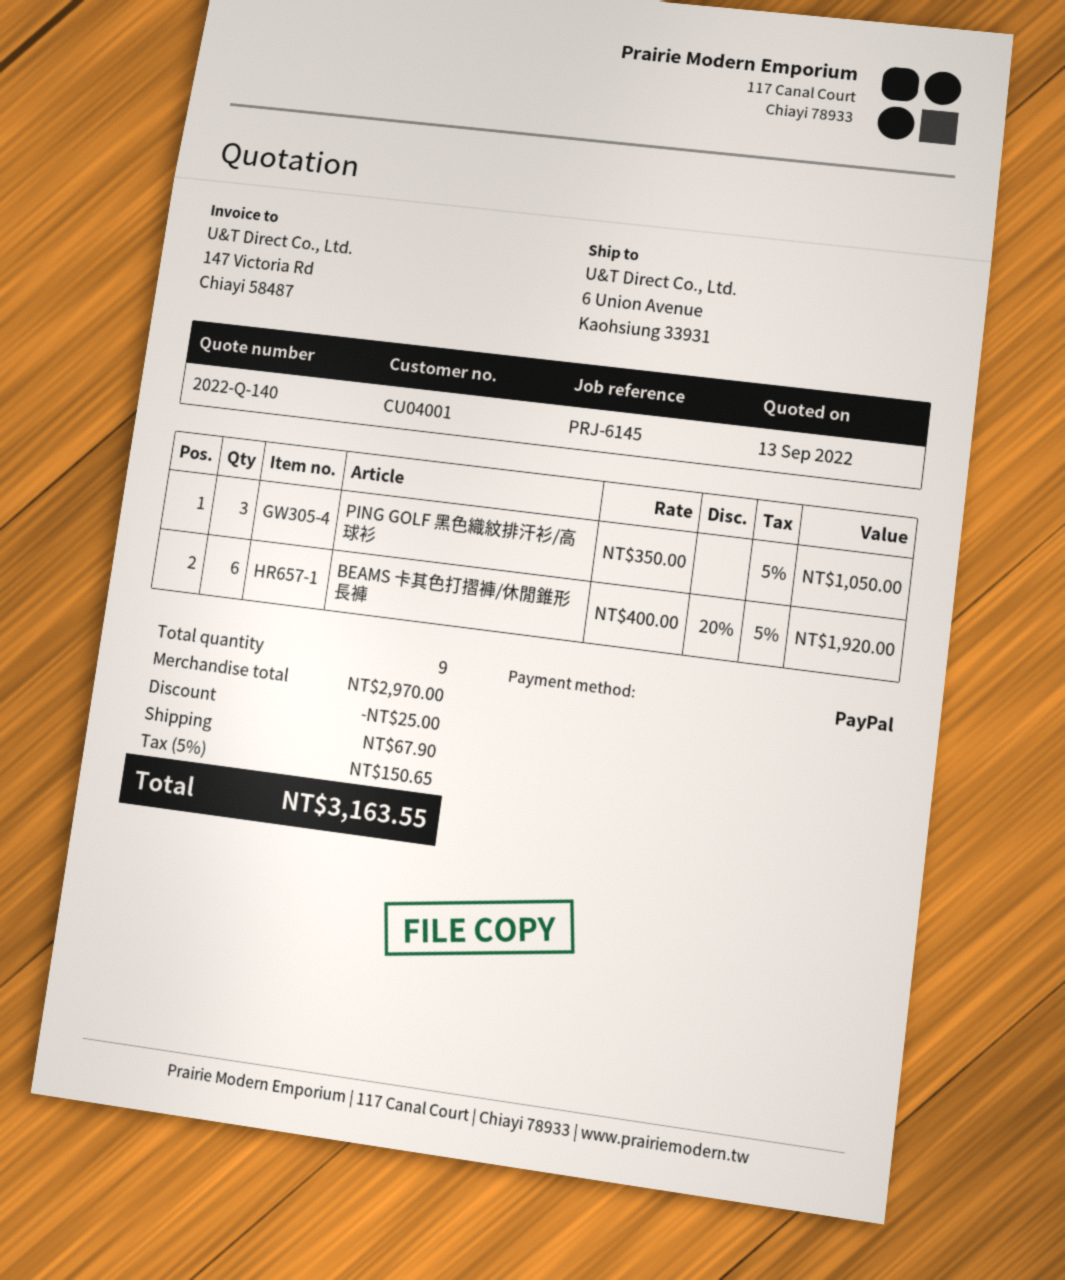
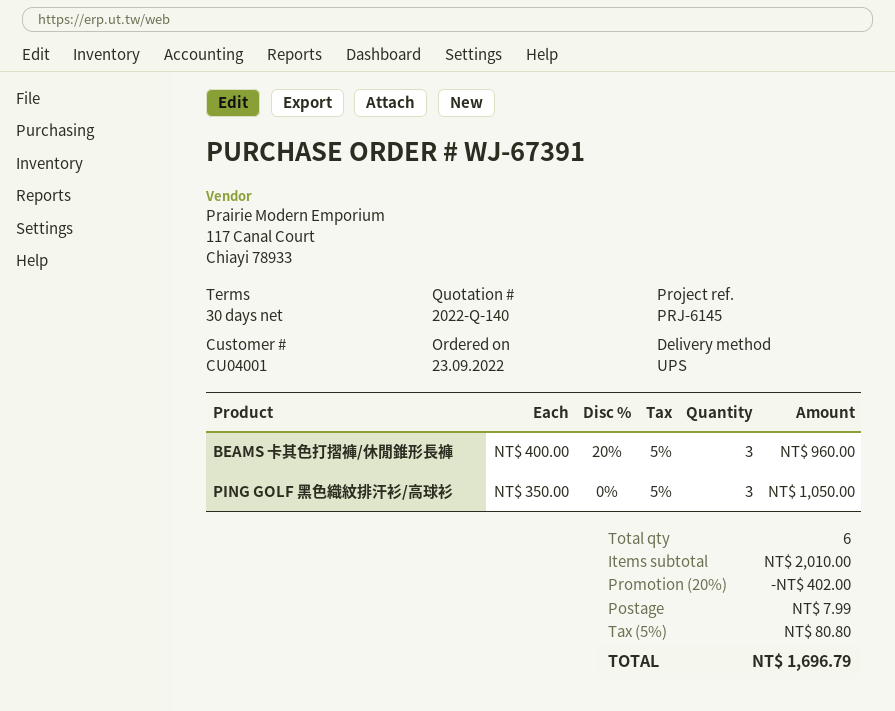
BEAMS 卡其色打摺褲/休閒錐形長褲: 6 x 400.00 - 20% = 1920.00 -> 3 x 400.00 - 20% = 960.00
total quantity: 9 -> 6
subtotal: 2970.00 -> 2010.00
discount: 25.00 -> 402.00
shipping: 67.90 -> 7.99
tax: 5% = 150.65 -> 5% = 80.80
total: 3163.55 -> 1696.79

